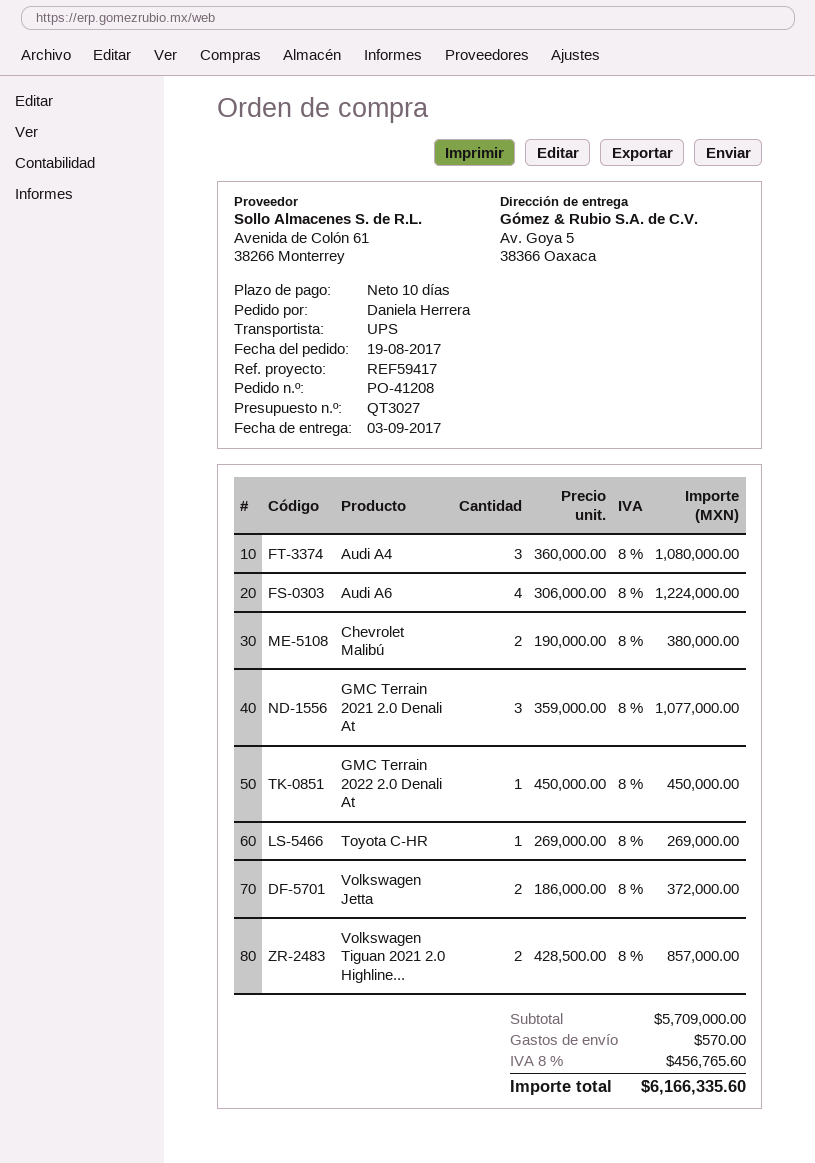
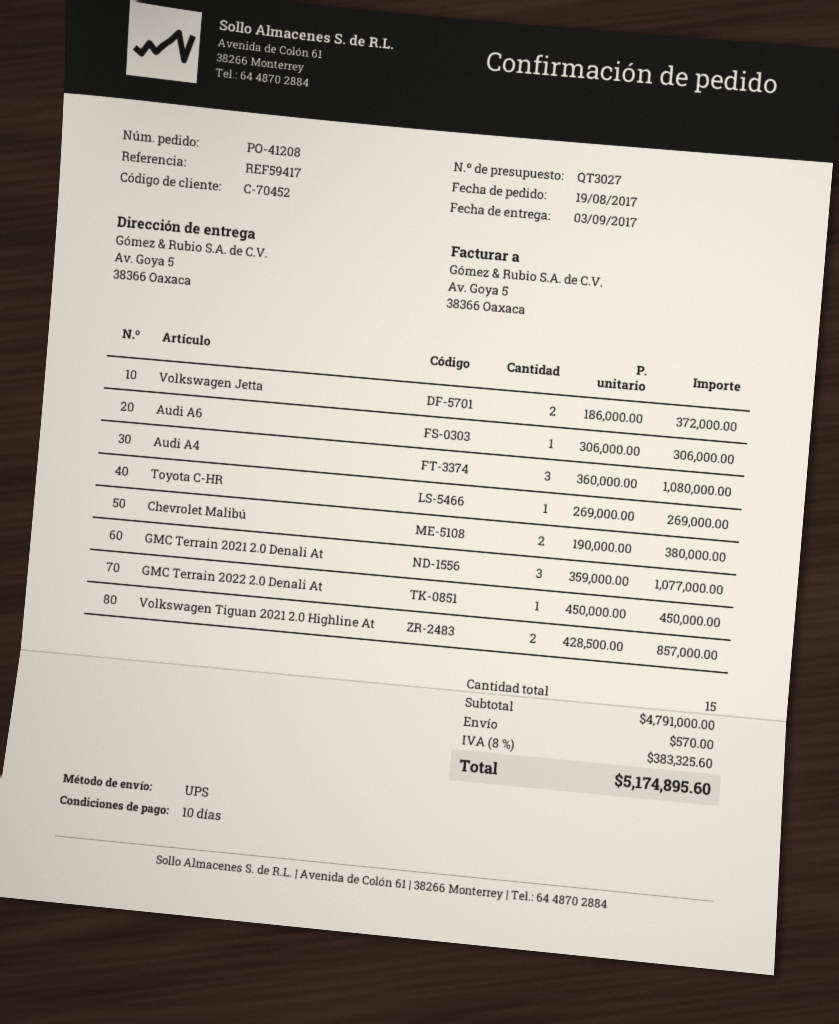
Audi A6: 4 x 306000.00 = 1224000.00 -> 1 x 306000.00 = 306000.00
subtotal: 5709000.00 -> 4791000.00
tax: 8% = 456765.60 -> 8% = 383325.60
total: 6166335.60 -> 5174895.60

